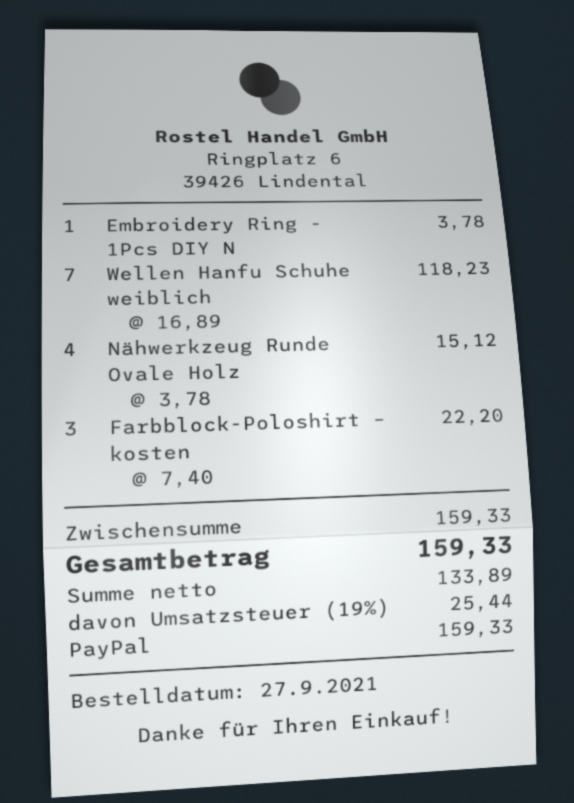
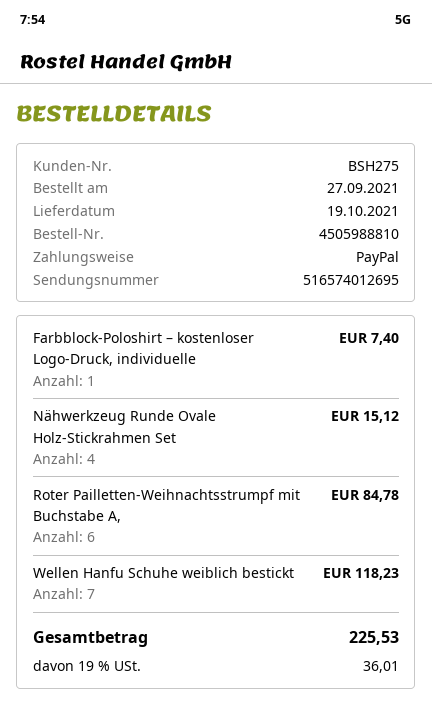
Embroidery Ring - 1Pcs DIY N: 1 for 3.78 -> none
Farbblock-Poloshirt – kosten: 3 for 22.20 -> 1 for 7.40
Roter Pailletten-Weihnachtsstrumpf mit Buchstabe A,: none -> 6 for 84.78
tax: 19% = 25.44 -> 19% = 36.01
total: 159.33 -> 225.53

